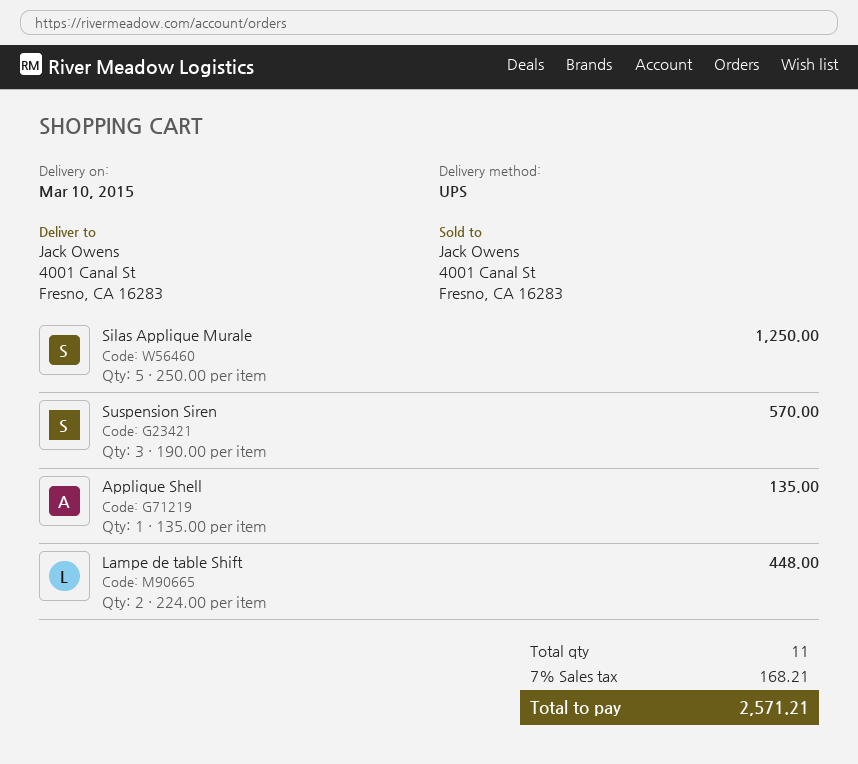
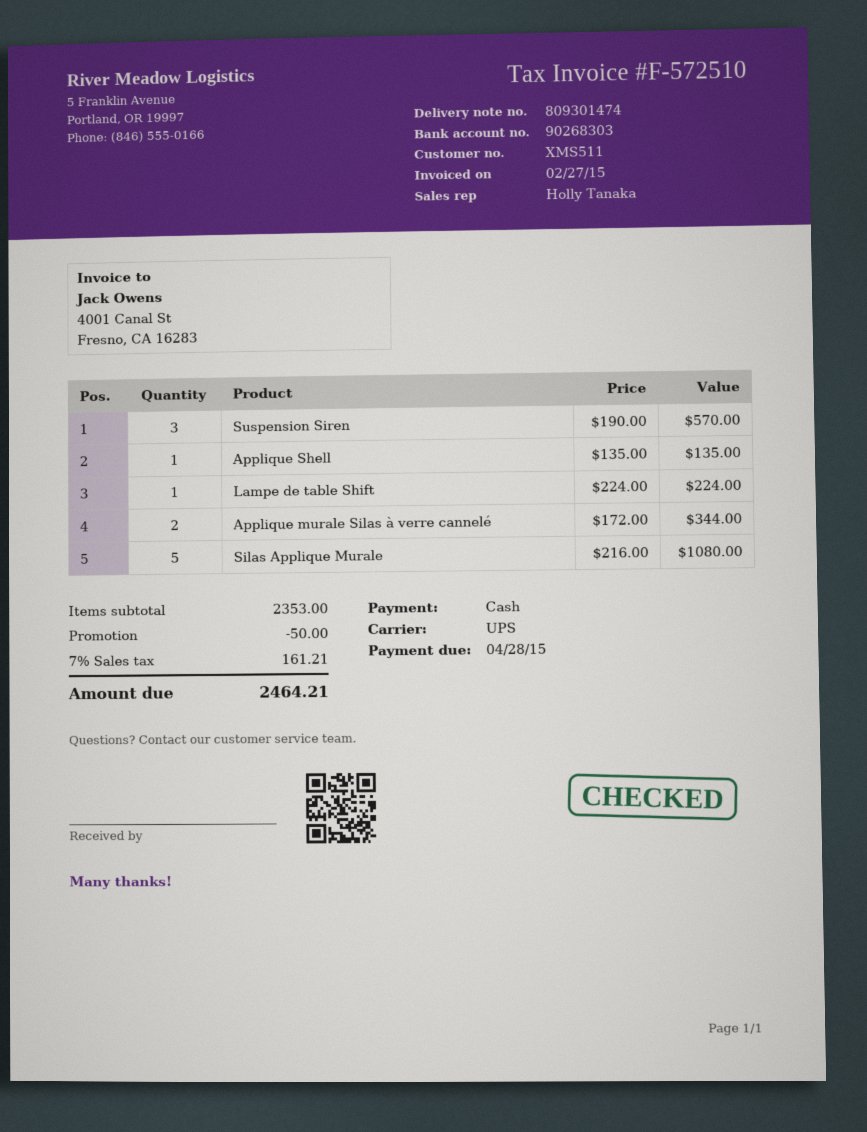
Silas Applique Murale: 5 x 250.00 = 1250.00 -> 5 x 216.00 = 1080.00
Lampe de table Shift: 2 x 224.00 = 448.00 -> 1 x 224.00 = 224.00
Applique murale Silas à verre cannelé: none -> 2 x 172.00 = 344.00
discount: none -> 50.00
tax: 7% = 168.21 -> 7% = 161.21
total: 2571.21 -> 2464.21

